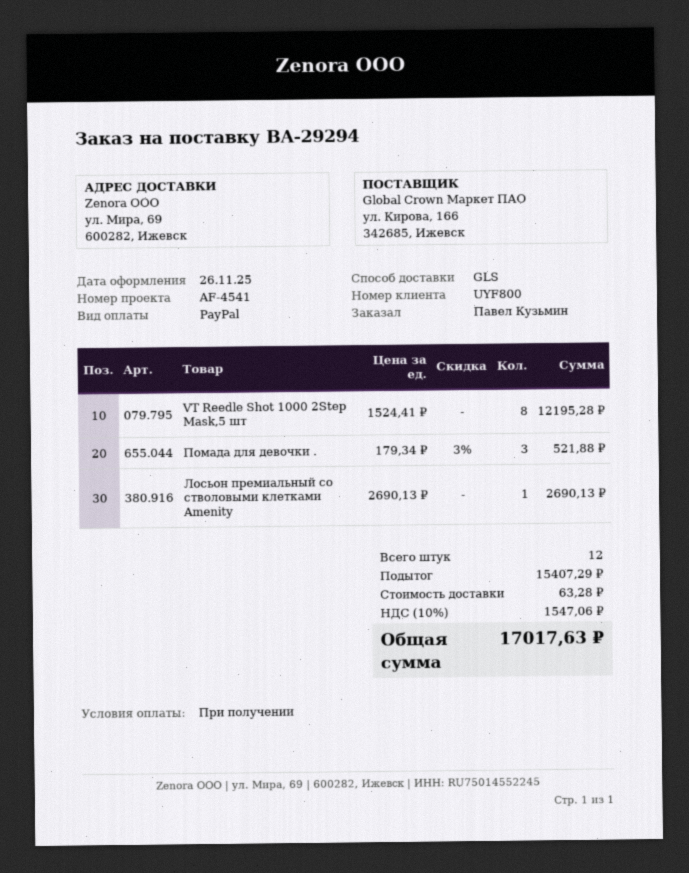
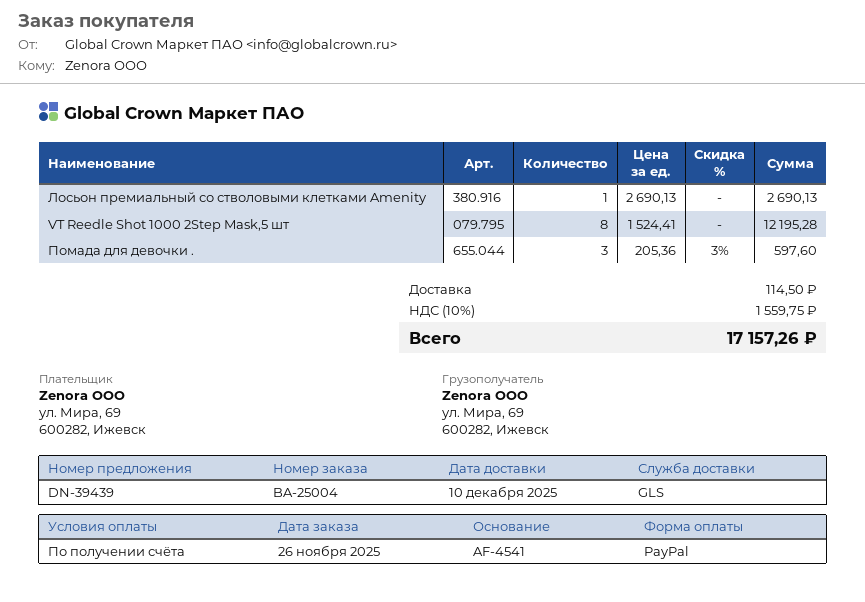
order number: BA-29294 -> BA-25004
Помада для девочки .: 3 x 179.34 - 3% = 521.88 -> 3 x 205.36 - 3% = 597.60
shipping: 63.28 -> 114.50
tax: 10% = 1547.06 -> 10% = 1559.75
total: 17017.63 -> 17157.26

